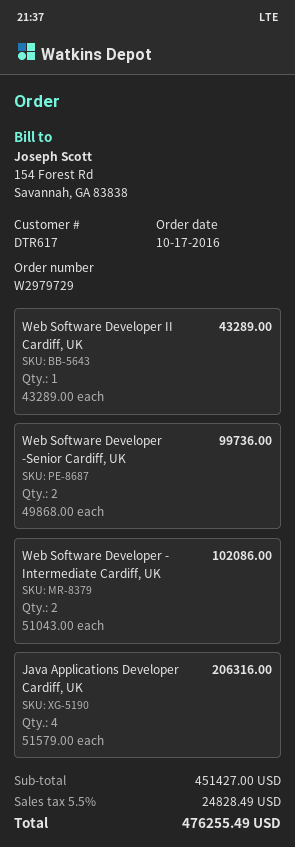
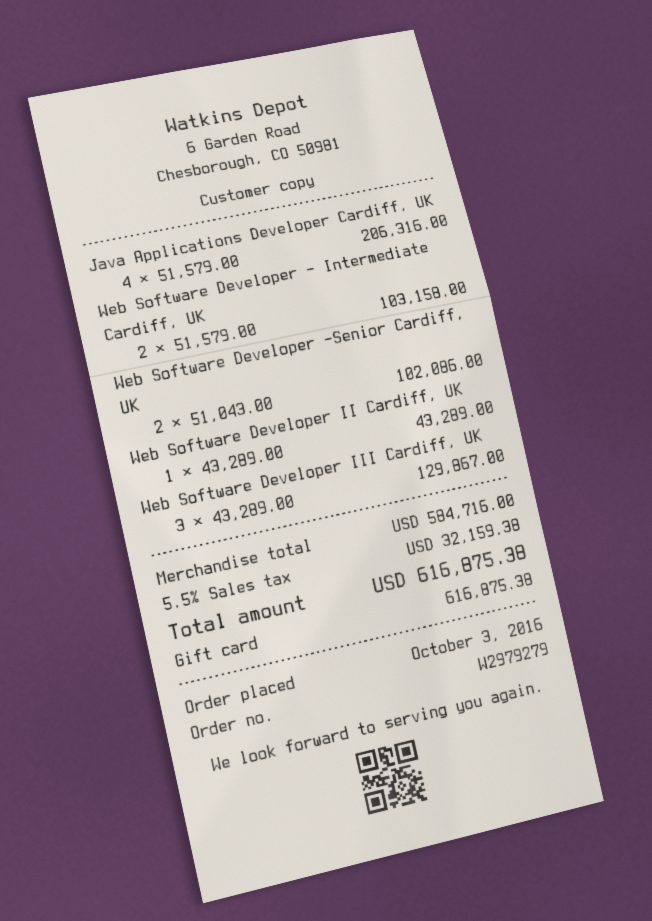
order number: W2979729 -> W2979279
order date: 2016-10-17 -> 2016-10-03
Web Software Developer -Senior Cardiff, UK: 2 x 49868.00 = 99736.00 -> 2 x 51043.00 = 102086.00
Web Software Developer - Intermediate Cardiff, UK: 2 x 51043.00 = 102086.00 -> 2 x 51579.00 = 103158.00
Web Software Developer III Cardiff, UK: none -> 3 x 43289.00 = 129867.00
subtotal: 451427.00 -> 584716.00
tax: 5.5% = 24828.49 -> 5.5% = 32159.38
total: 476255.49 -> 616875.38

